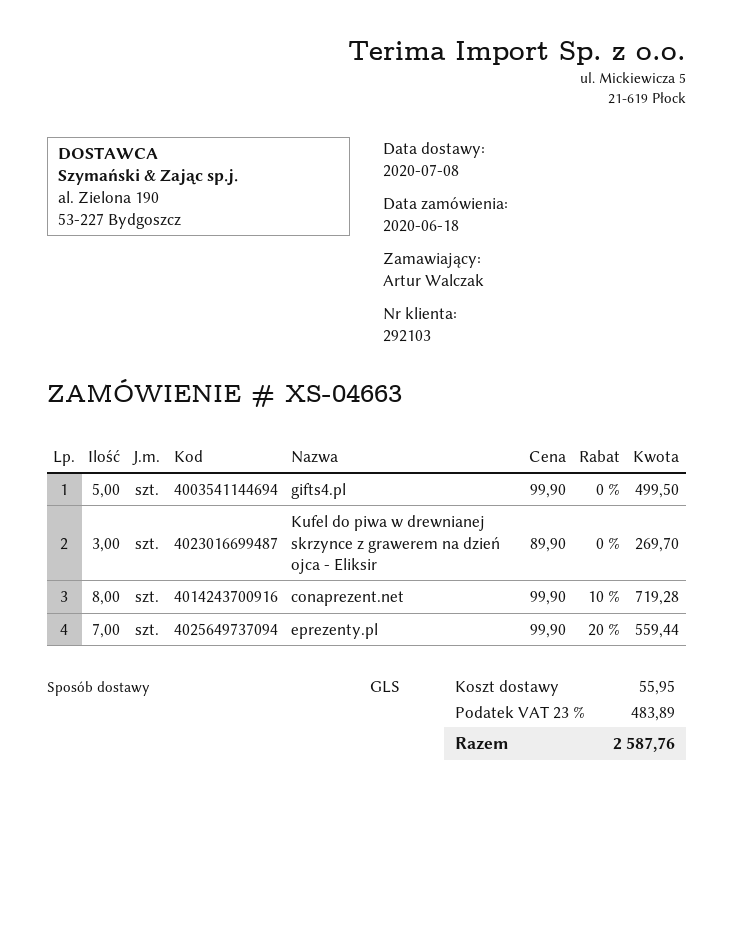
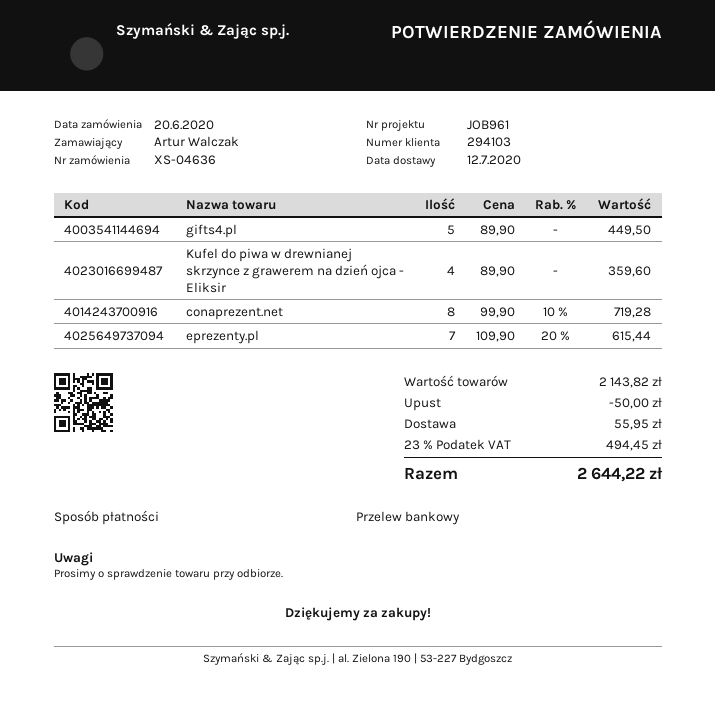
order number: XS-04663 -> XS-04636
order date: 2020-06-18 -> 2020-06-20
delivery date: 2020-07-08 -> 2020-07-12
customer number: 292103 -> 294103
gifts4.pl: 5 x 99.90 = 499.50 -> 5 x 89.90 = 449.50
Kufel do piwa w drewnianej skrzynce z grawerem na dzień ojca - Eliksir: 3 x 89.90 = 269.70 -> 4 x 89.90 = 359.60
eprezenty.pl: 7 x 99.90 - 20% = 559.44 -> 7 x 109.90 - 20% = 615.44
discount: none -> 50.00
tax: 23% = 483.89 -> 23% = 494.45
total: 2587.76 -> 2644.22

